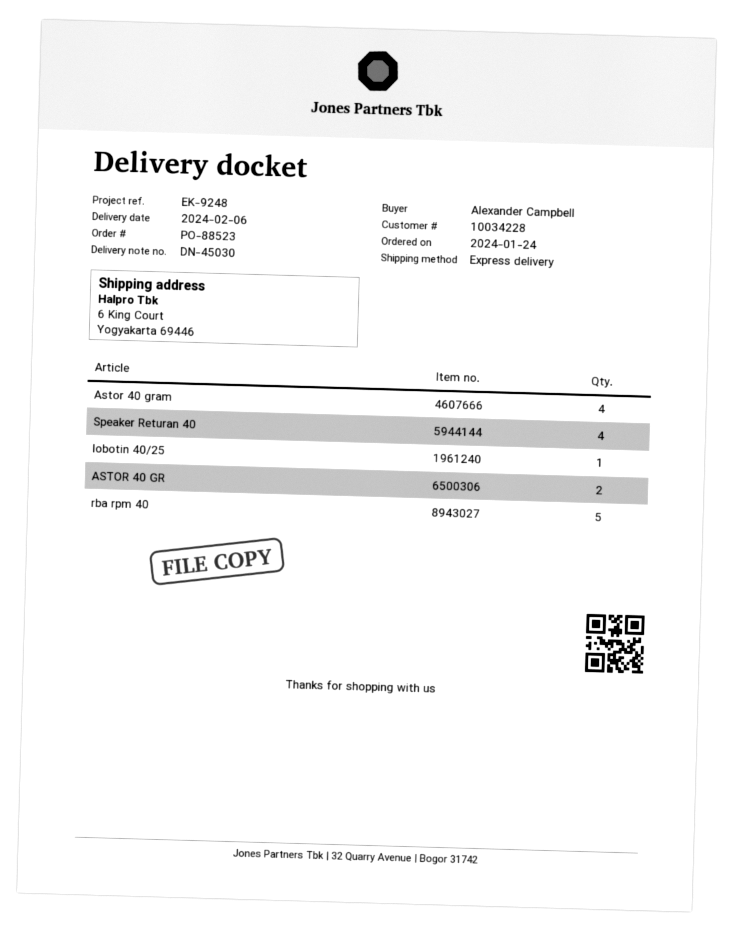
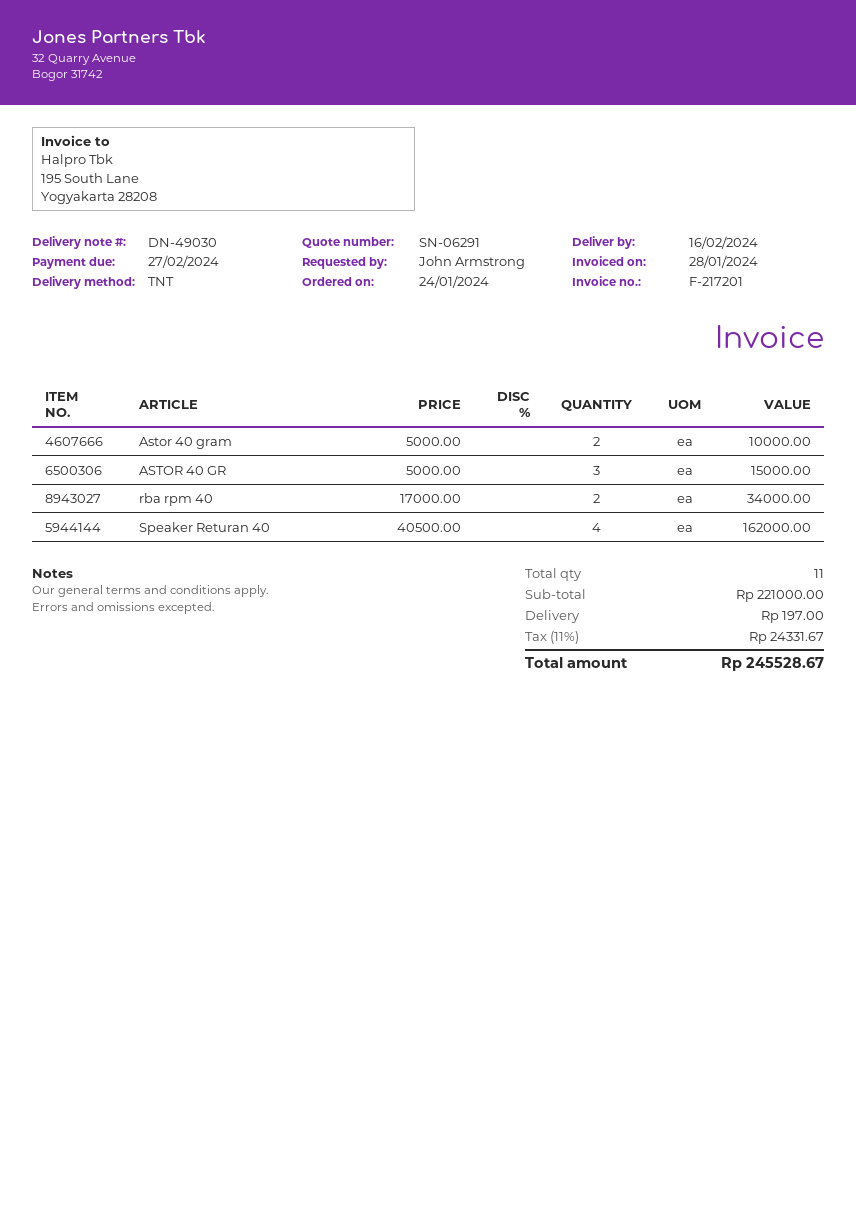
delivery note number: DN-45030 -> DN-49030
delivery date: 2024-02-06 -> 2024-02-16
ordered by: Alexander Campbell -> John Armstrong
shipping method: express -> TNT
Astor 40 gram: 4 -> 2
lobotin 40/25: 1 -> none
ASTOR 40 GR: 2 -> 3
rba rpm 40: 5 -> 2

